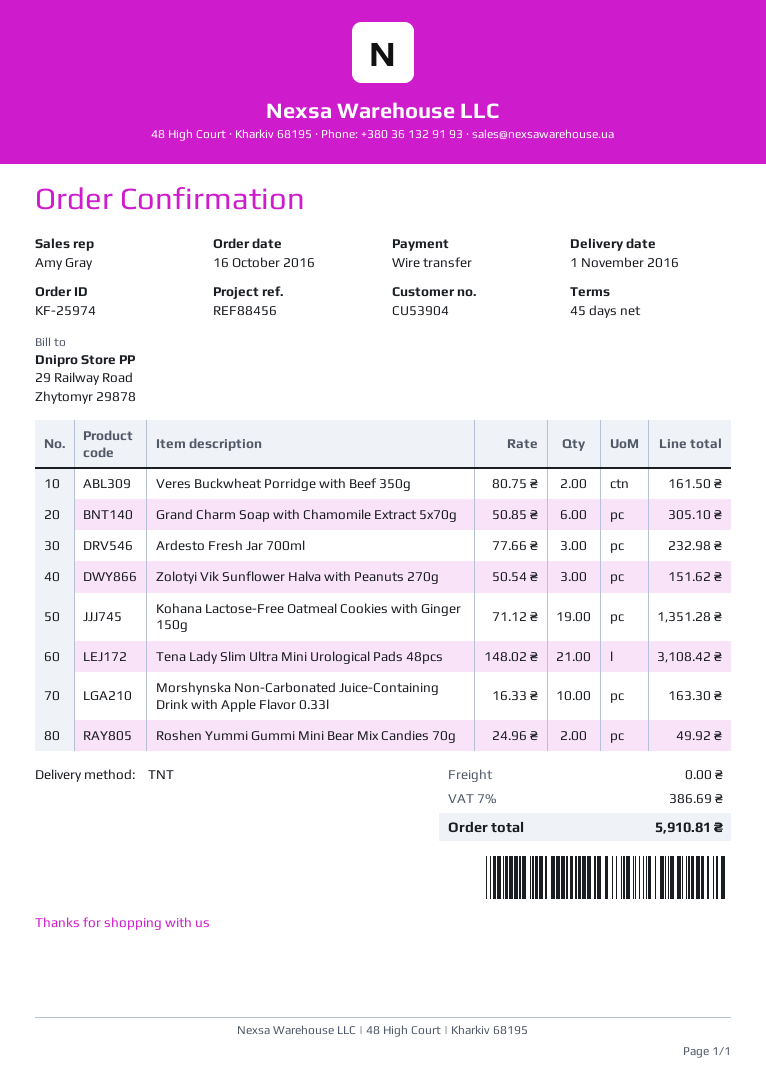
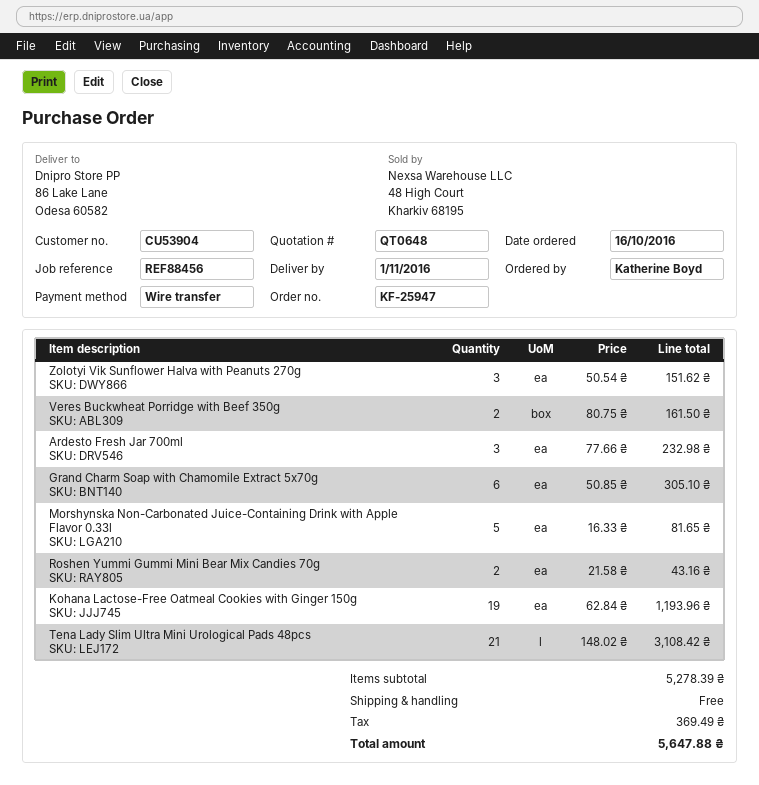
order number: KF-25974 -> KF-25947
Kohana Lactose-Free Oatmeal Cookies with Ginger 150g: 19 x 71.12 = 1351.28 -> 19 x 62.84 = 1193.96
Morshynska Non-Carbonated Juice-Containing Drink with Apple Flavor 0.33l: 10 x 16.33 = 163.30 -> 5 x 16.33 = 81.65
Roshen Yummi Gummi Mini Bear Mix Candies 70g: 2 x 24.96 = 49.92 -> 2 x 21.58 = 43.16
tax: 386.69 -> 369.49
total: 5910.81 -> 5647.88

